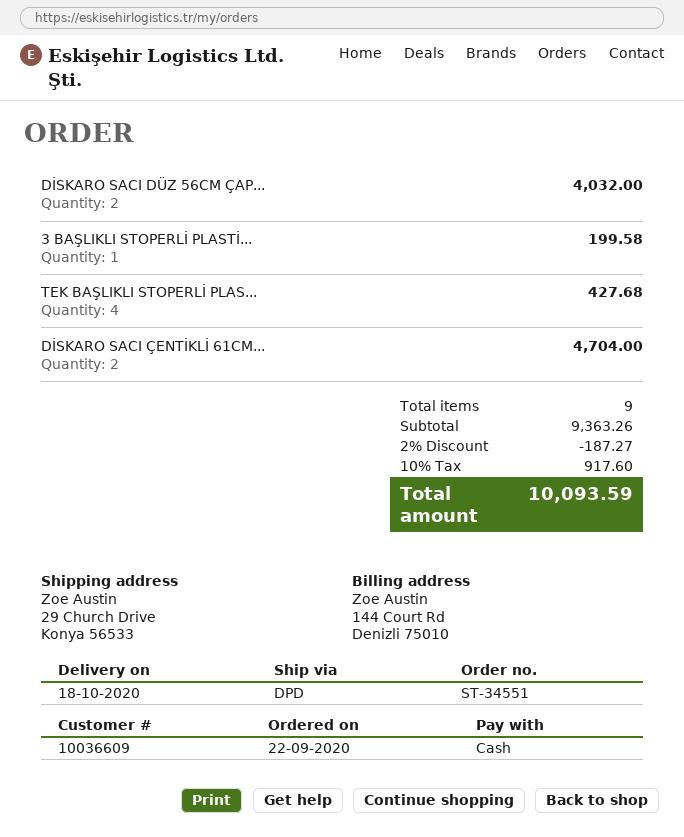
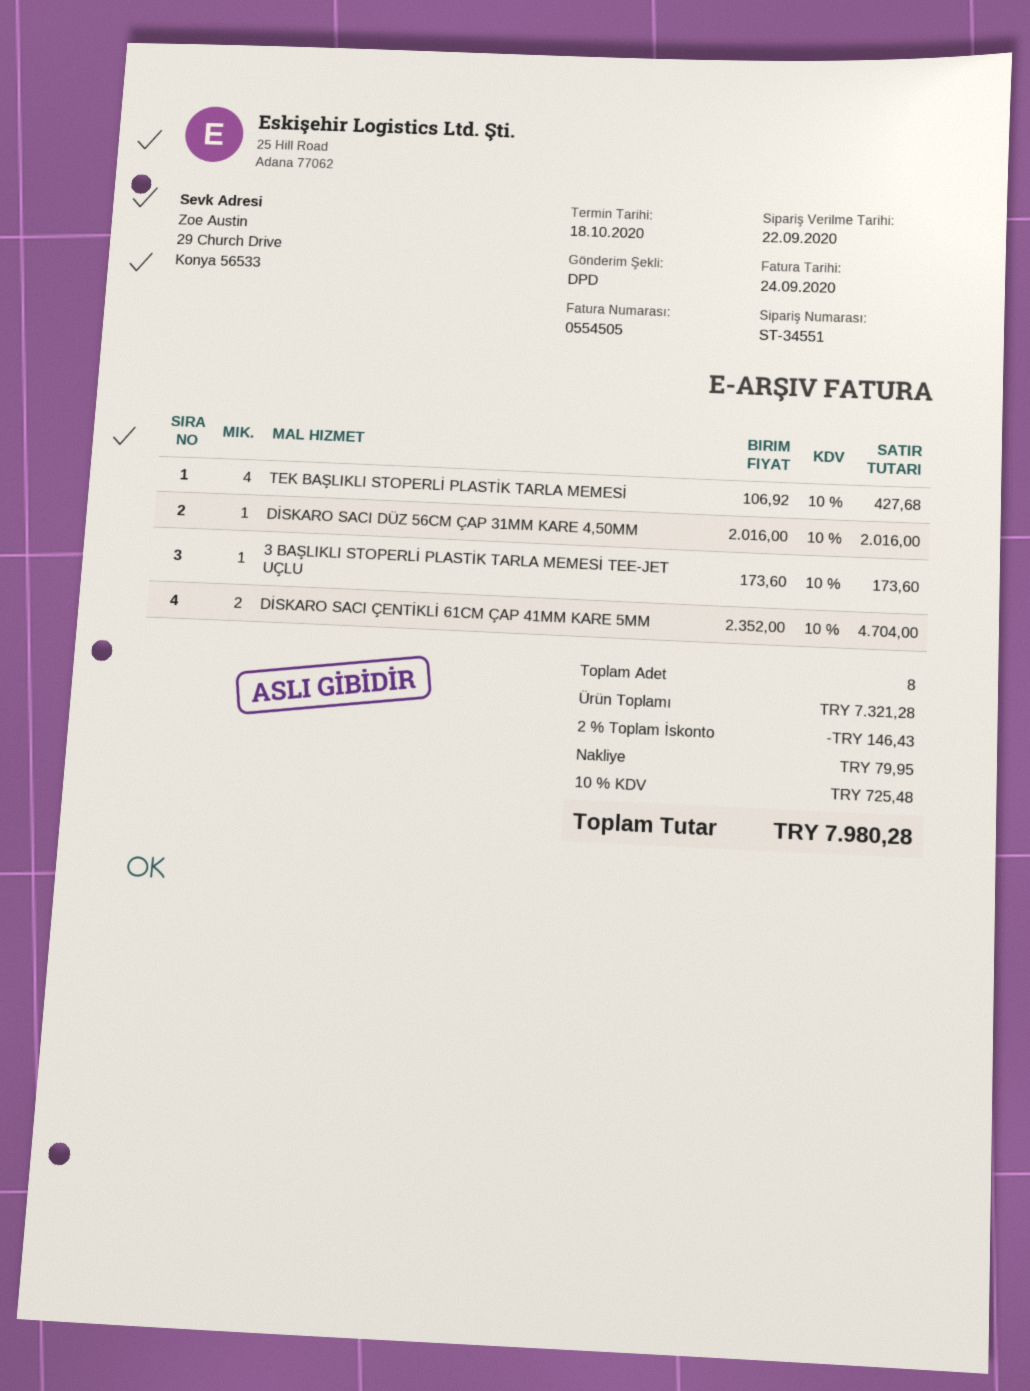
DİSKARO SACI DÜZ 56CM ÇAP...: 2 for 4032.00 -> 1 for 2016.00
3 BAŞLIKLI STOPERLİ PLASTİ...: 1 for 199.58 -> 1 for 173.60
total quantity: 9 -> 8
subtotal: 9363.26 -> 7321.28
discount: 2% = 187.27 -> 2% = 146.43
shipping: none -> 79.95
tax: 10% = 917.60 -> 10% = 725.48
total: 10093.59 -> 7980.28

